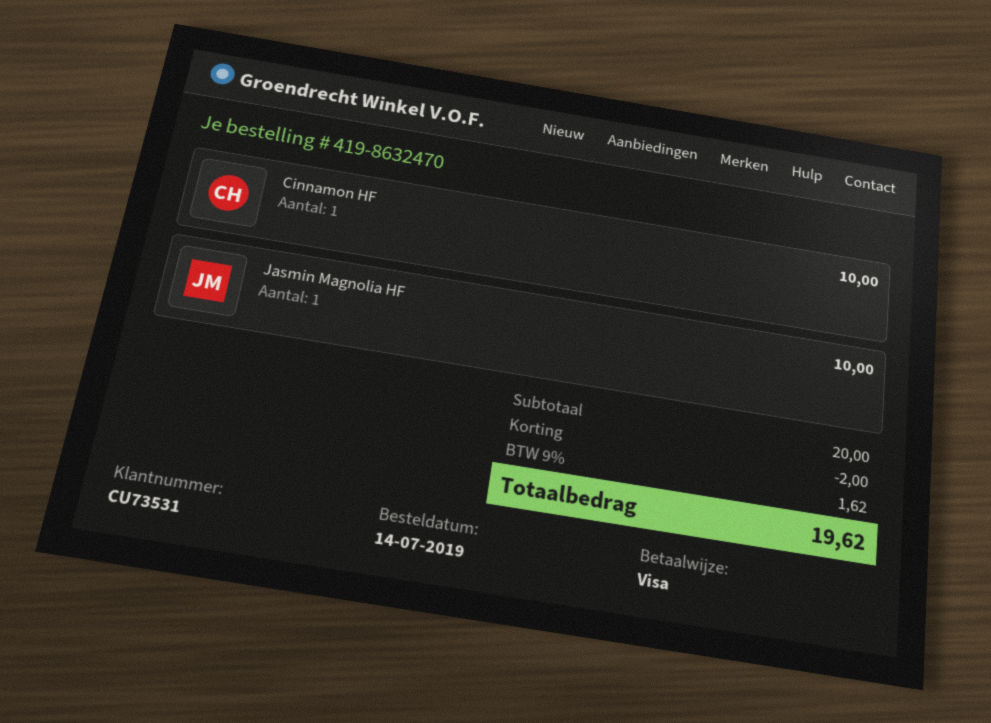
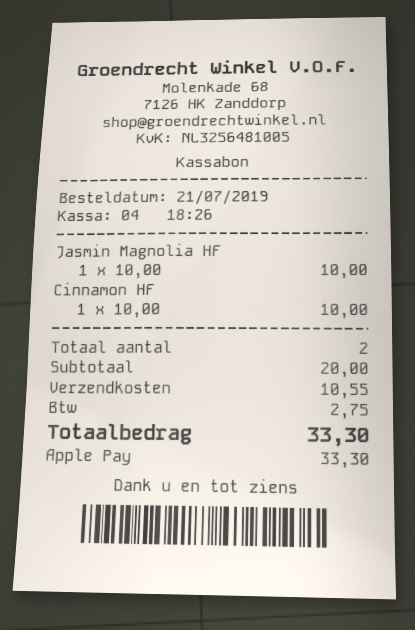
order date: 2019-07-14 -> 2019-07-21
payment method: Visa -> Apple Pay
discount: 2.00 -> none
shipping: none -> 10.55
tax: 1.62 -> 2.75
total: 19.62 -> 33.30

